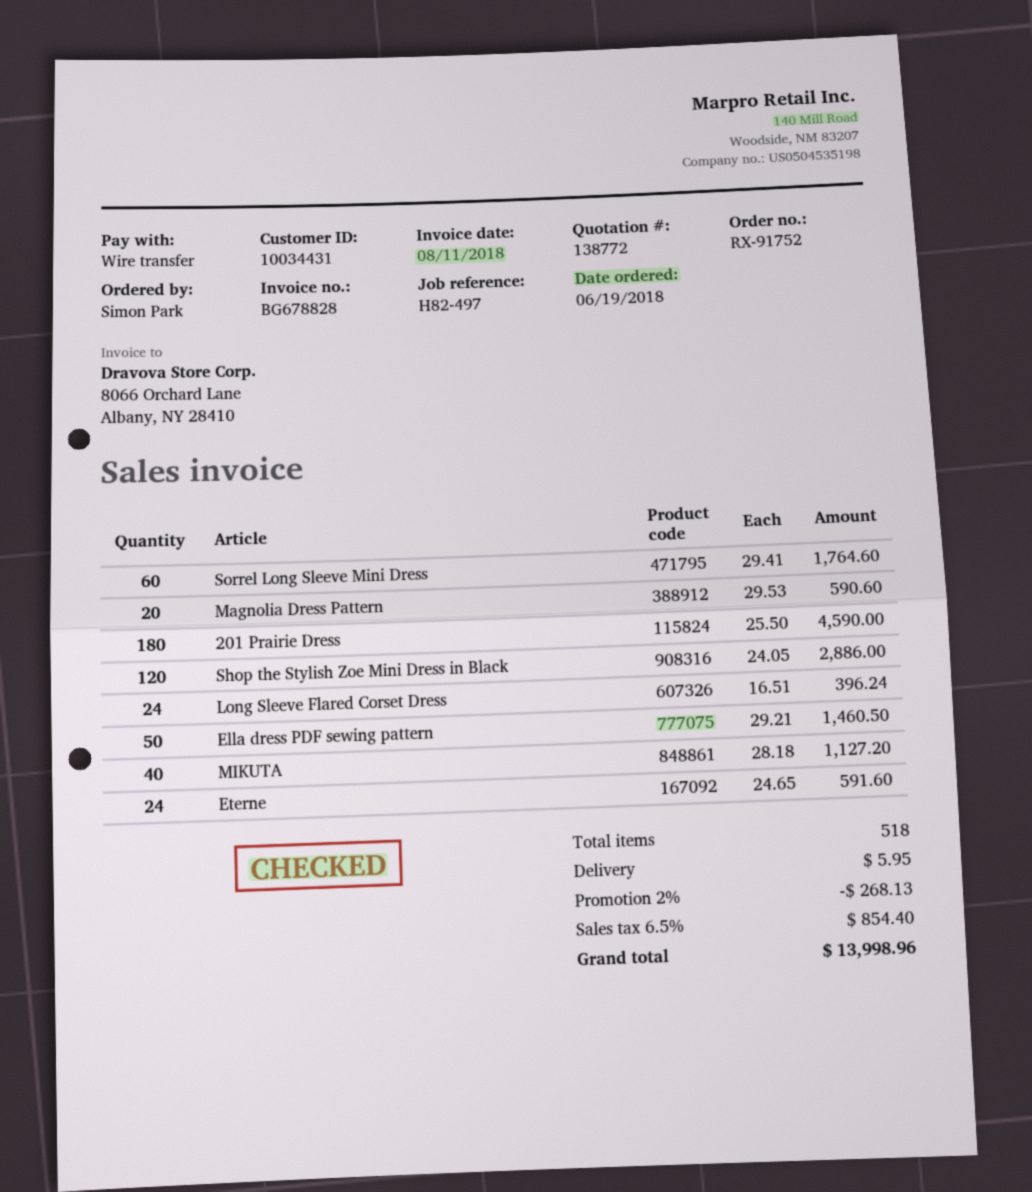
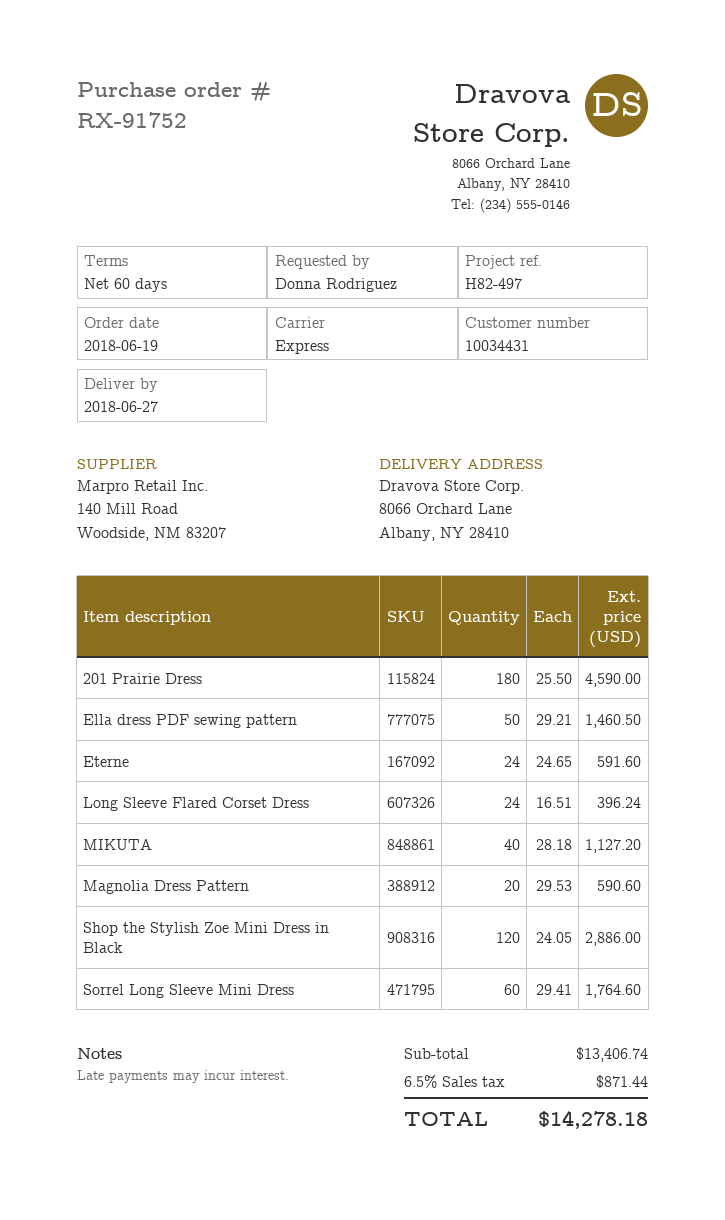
ordered by: Simon Park -> Donna Rodriguez
discount: 2% = 268.13 -> none
shipping: 5.95 -> none
tax: 6.5% = 854.40 -> 6.5% = 871.44
total: 13998.96 -> 14278.18

